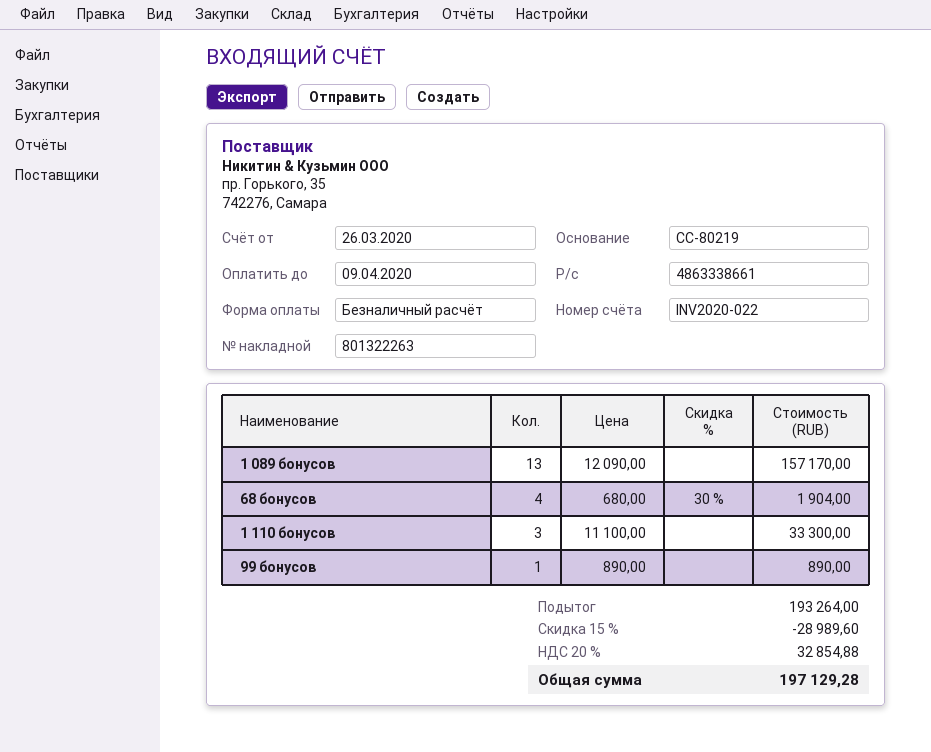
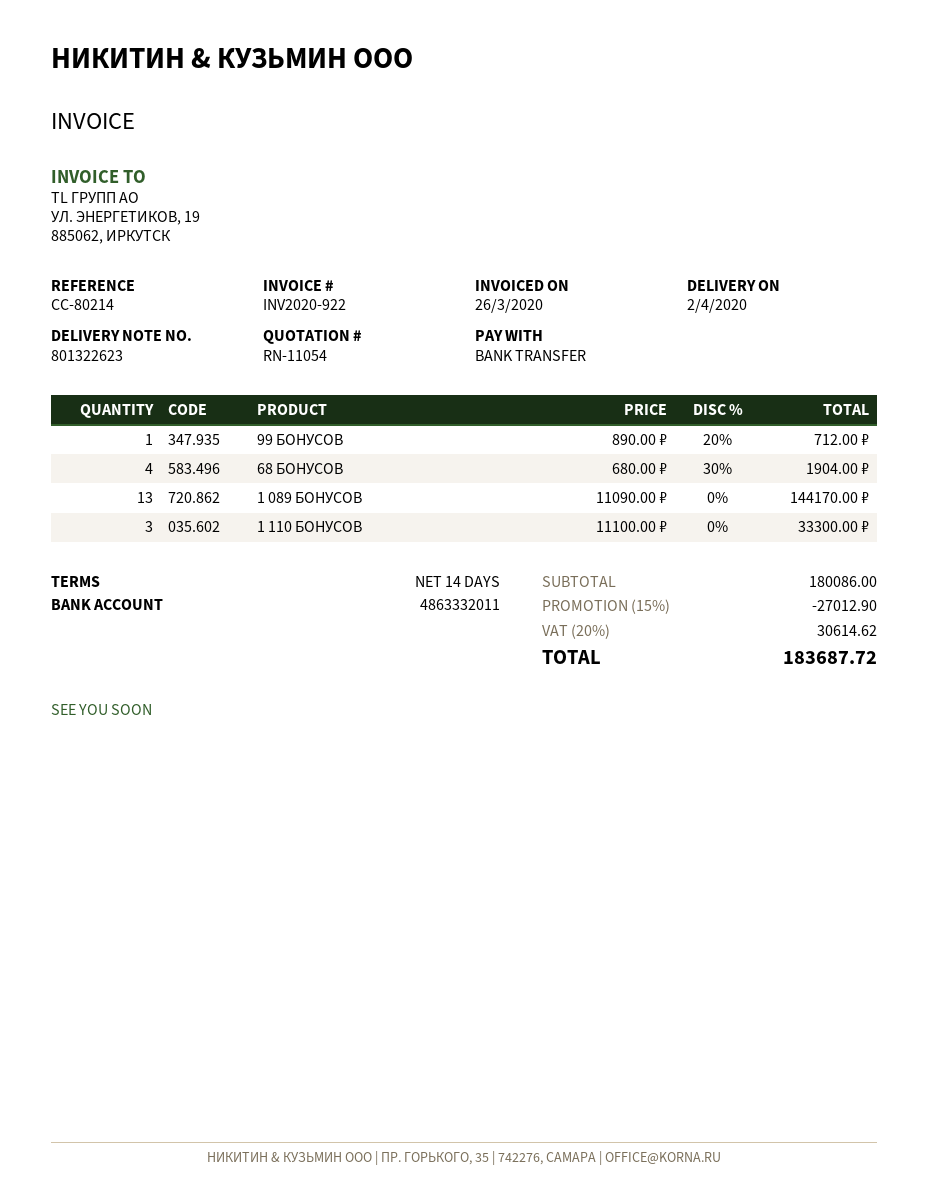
delivery note number: 801322263 -> 801322623
invoice number: INV2020-022 -> INV2020-922
reference: CC-80219 -> CC-80214
bank account: 4863338661 -> 4863332011
1 089 бонусов: 13 x 12090.00 = 157170.00 -> 13 x 11090.00 = 144170.00
99 бонусов: 1 x 890.00 = 890.00 -> 1 x 890.00 - 20% = 712.00
subtotal: 193264.00 -> 180086.00
discount: 15% = 28989.60 -> 15% = 27012.90
tax: 20% = 32854.88 -> 20% = 30614.62
total: 197129.28 -> 183687.72

